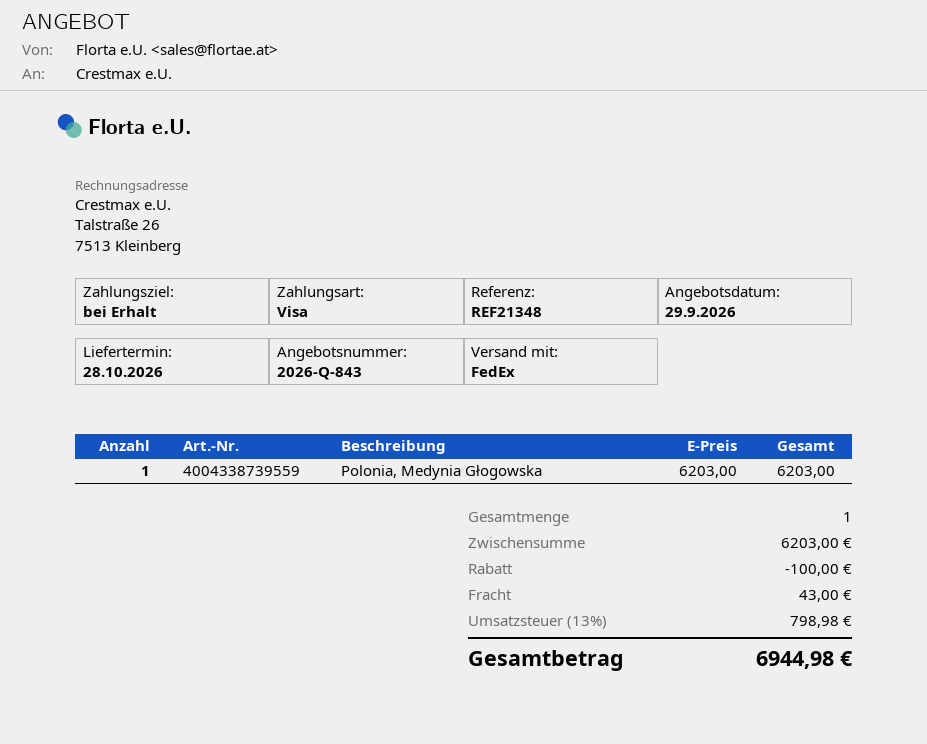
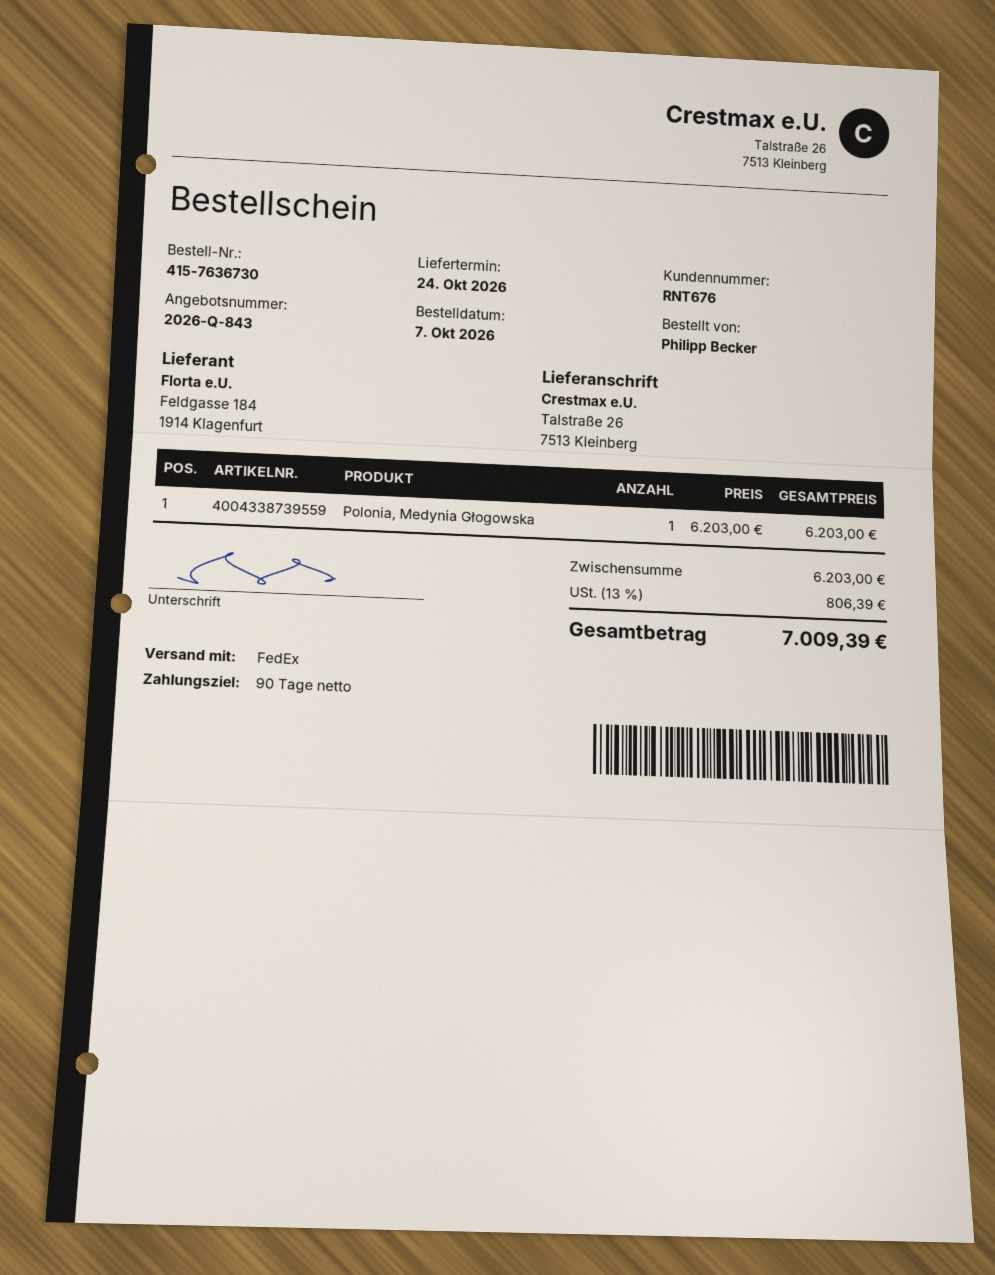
delivery date: 2026-10-28 -> 2026-10-24
payment terms: on receipt -> 90 days
discount: 100.00 -> none
shipping: 43.00 -> none
tax: 13% = 798.98 -> 13% = 806.39
total: 6944.98 -> 7009.39

